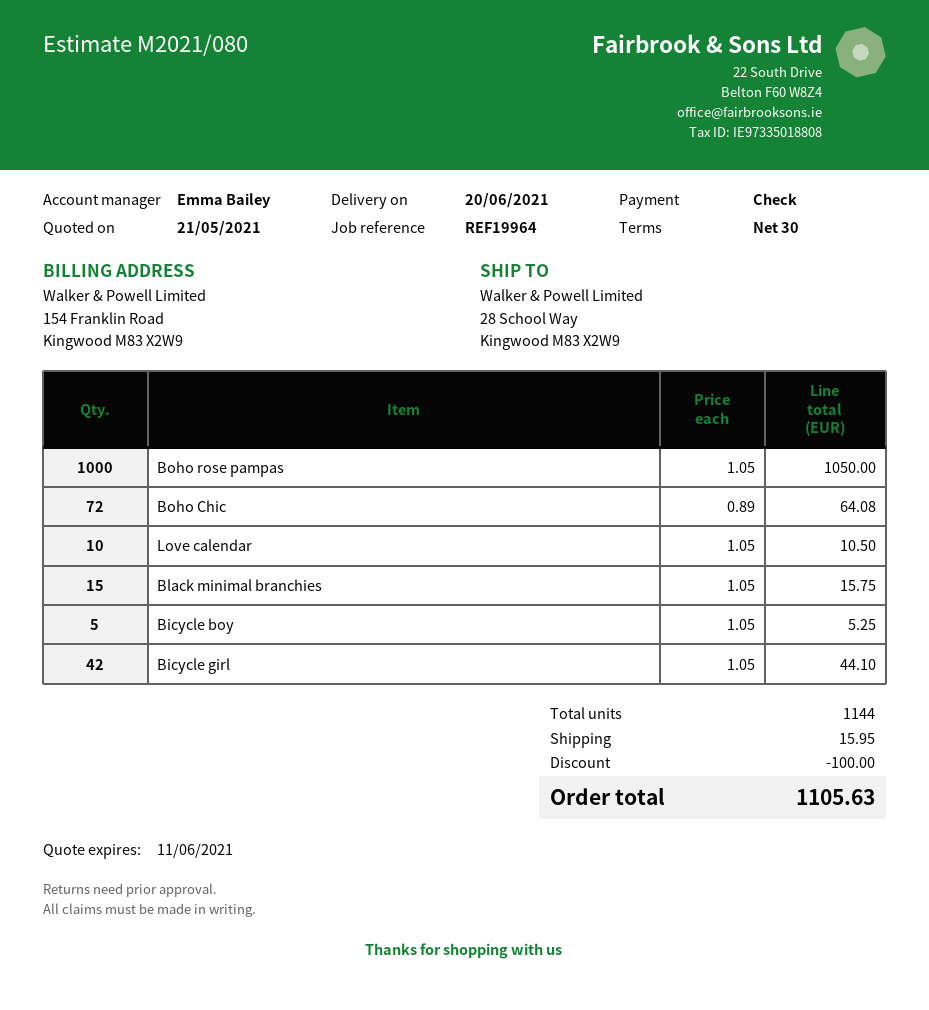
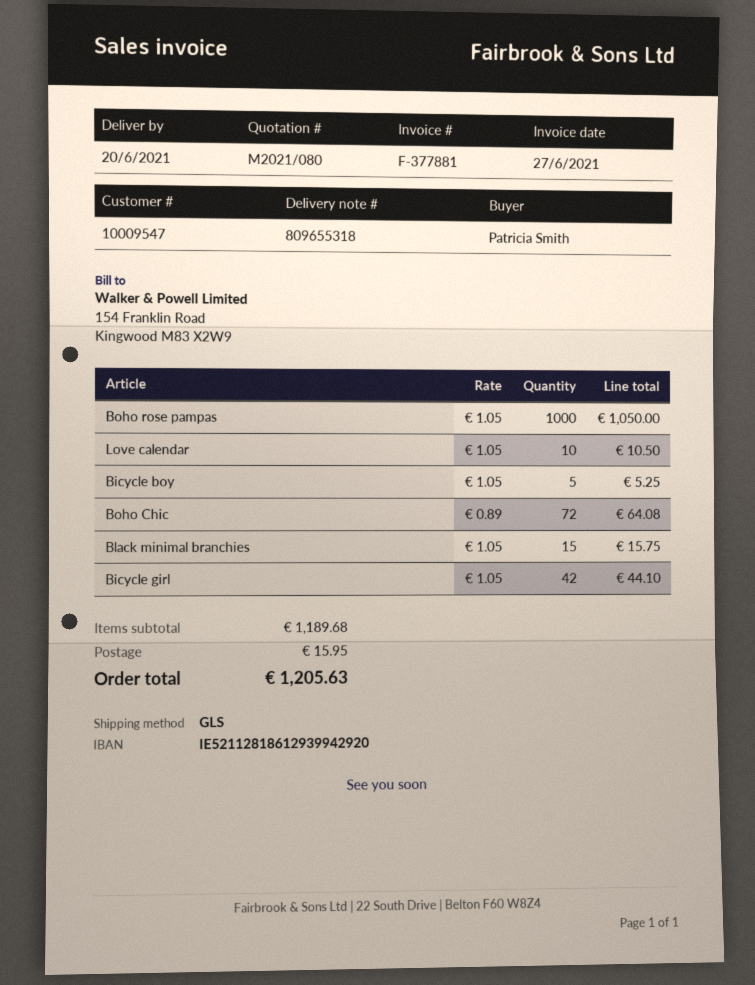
discount: 100.00 -> none
total: 1105.63 -> 1205.63

